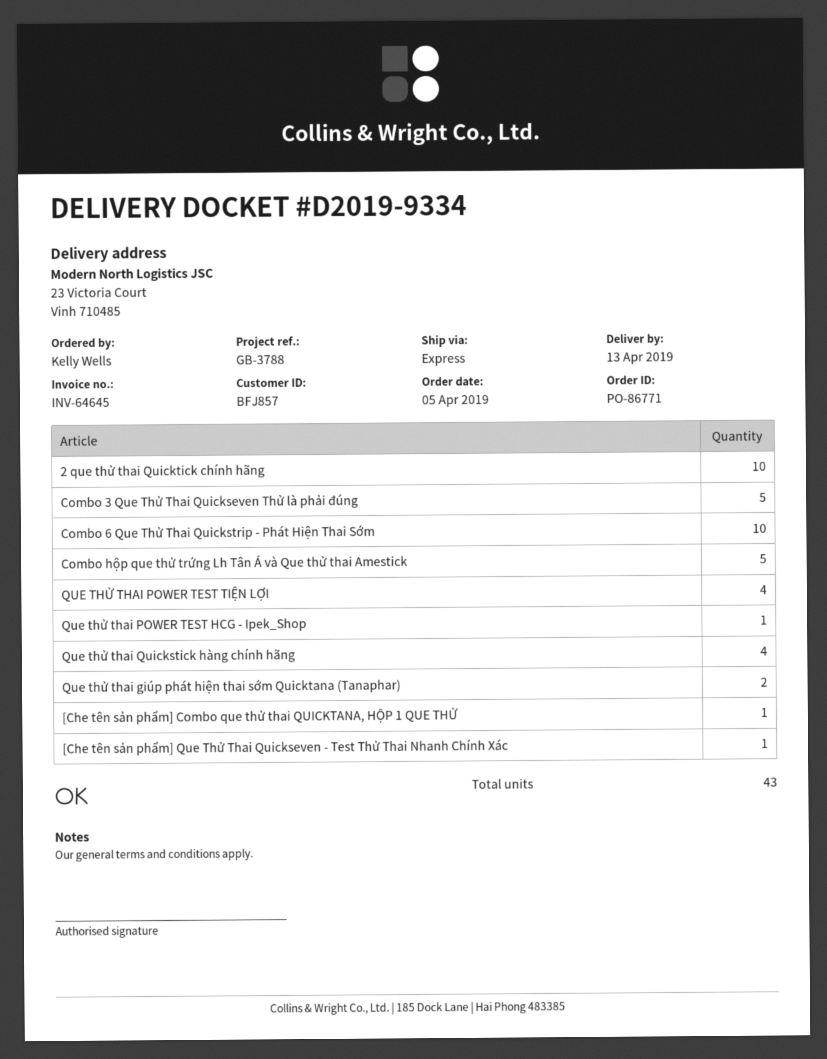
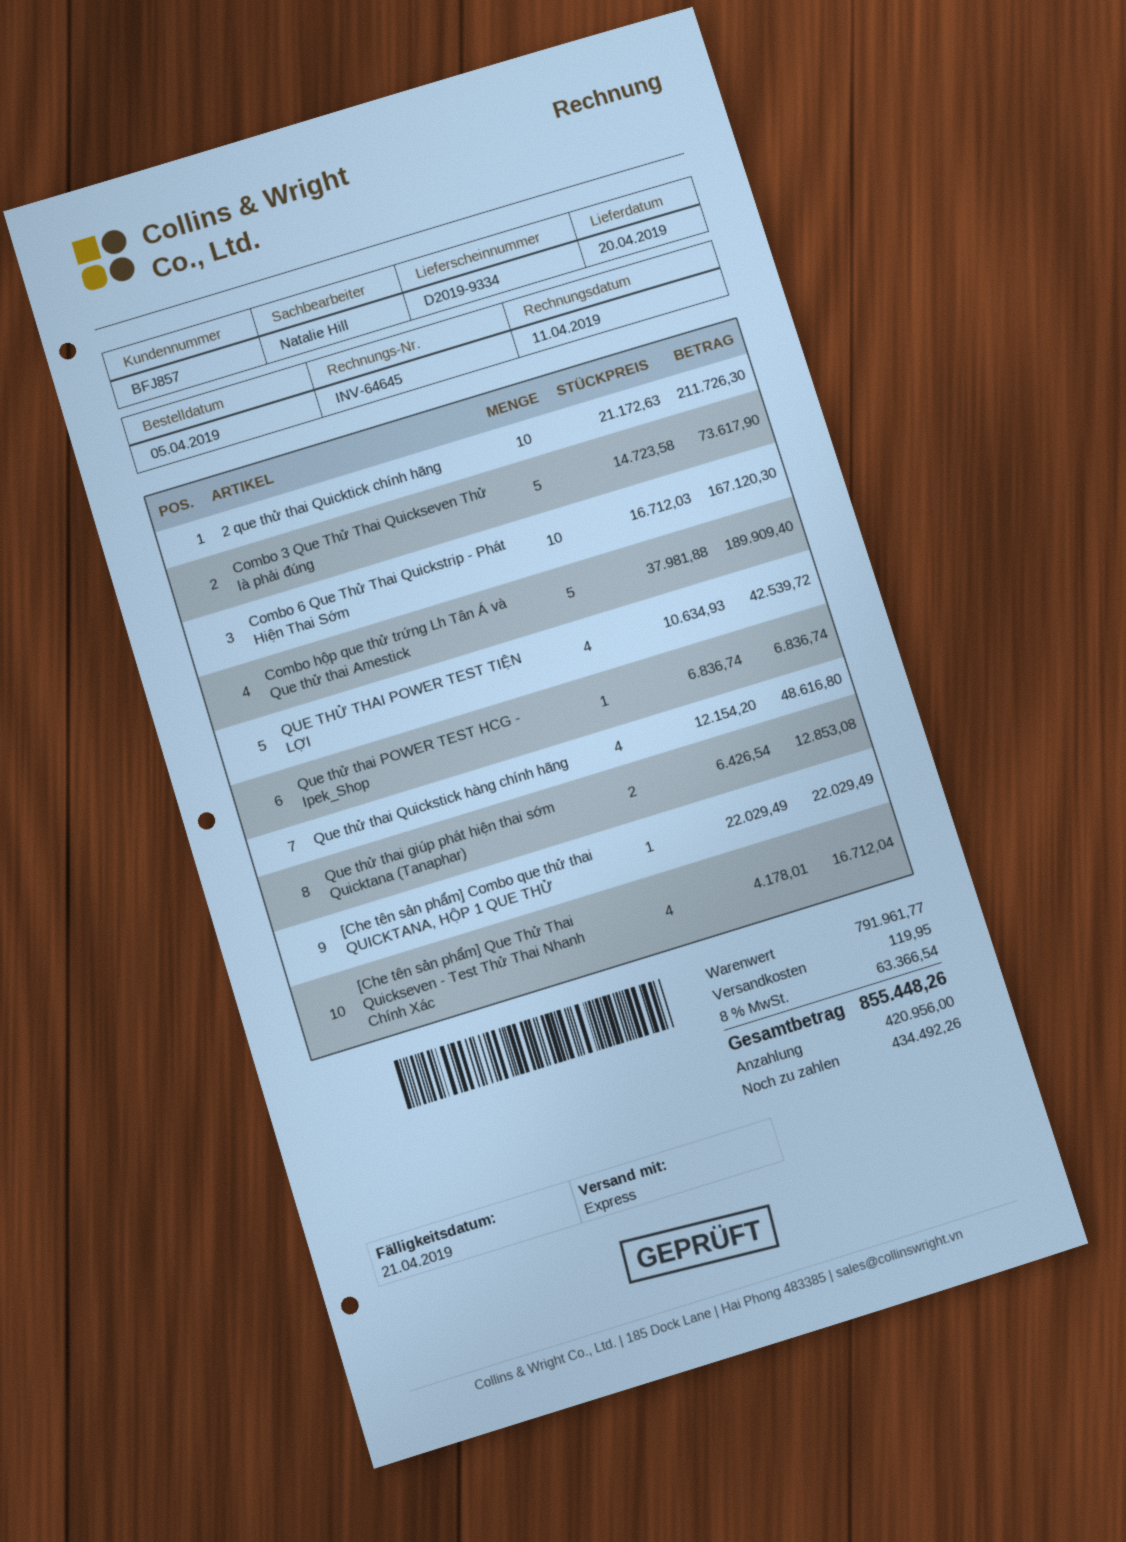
delivery date: 2019-04-13 -> 2019-04-20
[Che tên sản phẩm] Que Thử Thai Quickseven - Test Thử Thai Nhanh Chính Xác: 1 -> 4

